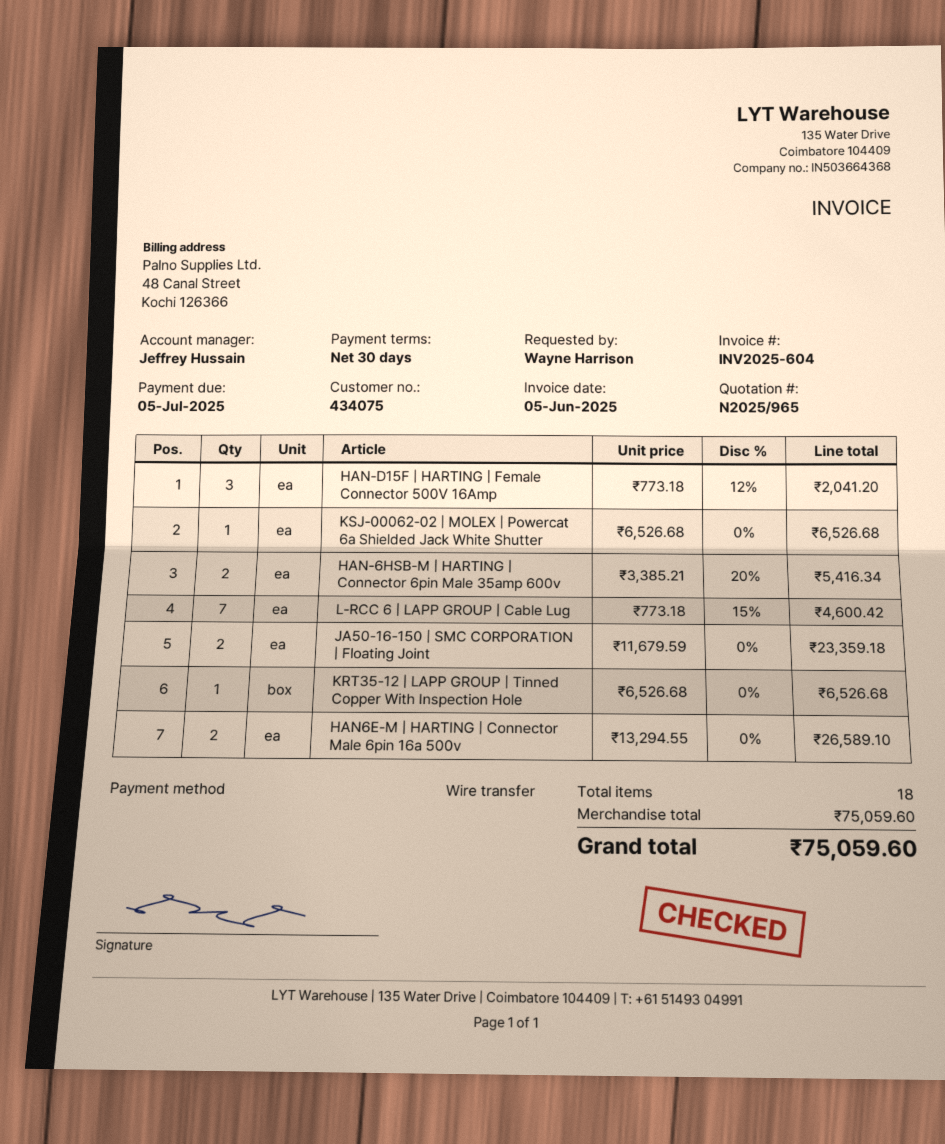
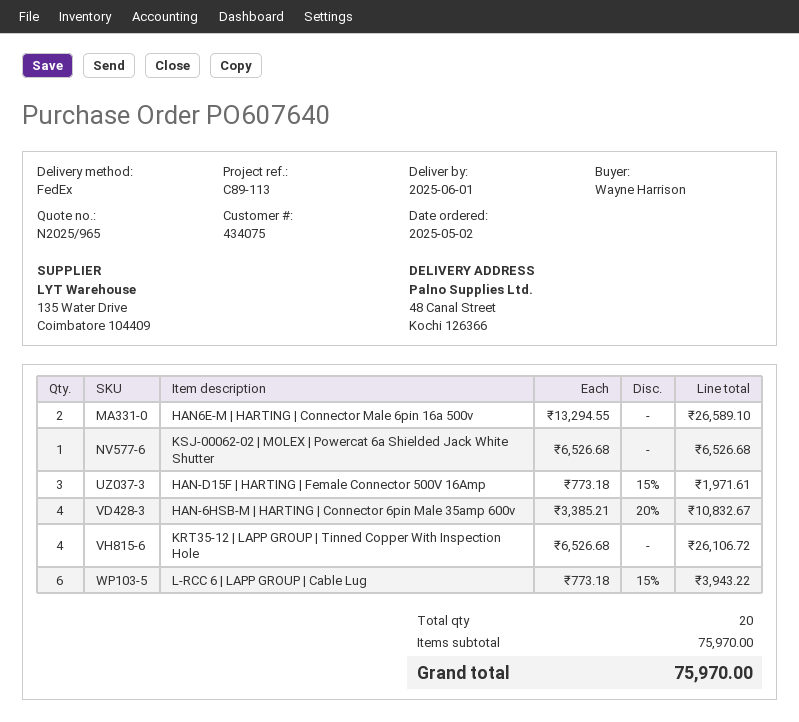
HAN-D15F | HARTING | Female Connector 500V 16Amp: 3 x 773.18 - 12% = 2041.20 -> 3 x 773.18 - 15% = 1971.61
HAN-6HSB-M | HARTING | Connector 6pin Male 35amp 600v: 2 x 3385.21 - 20% = 5416.34 -> 4 x 3385.21 - 20% = 10832.67
L-RCC 6 | LAPP GROUP | Cable Lug: 7 x 773.18 - 15% = 4600.42 -> 6 x 773.18 - 15% = 3943.22
JA50-16-150 | SMC CORPORATION | Floating Joint: 2 x 11679.59 = 23359.18 -> none
KRT35-12 | LAPP GROUP | Tinned Copper With Inspection Hole: 1 x 6526.68 = 6526.68 -> 4 x 6526.68 = 26106.72
total quantity: 18 -> 20
subtotal: 75059.60 -> 75970.00
total: 75059.60 -> 75970.00

